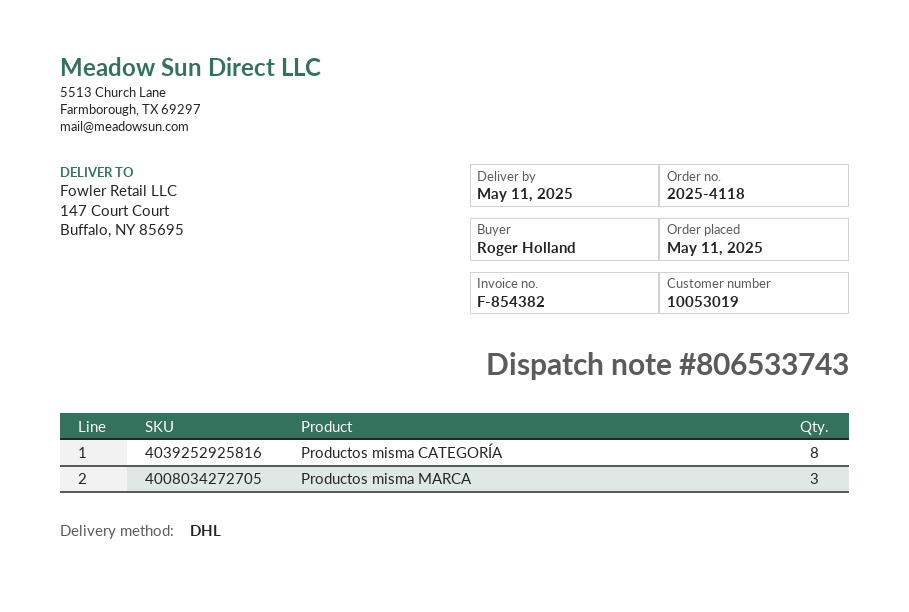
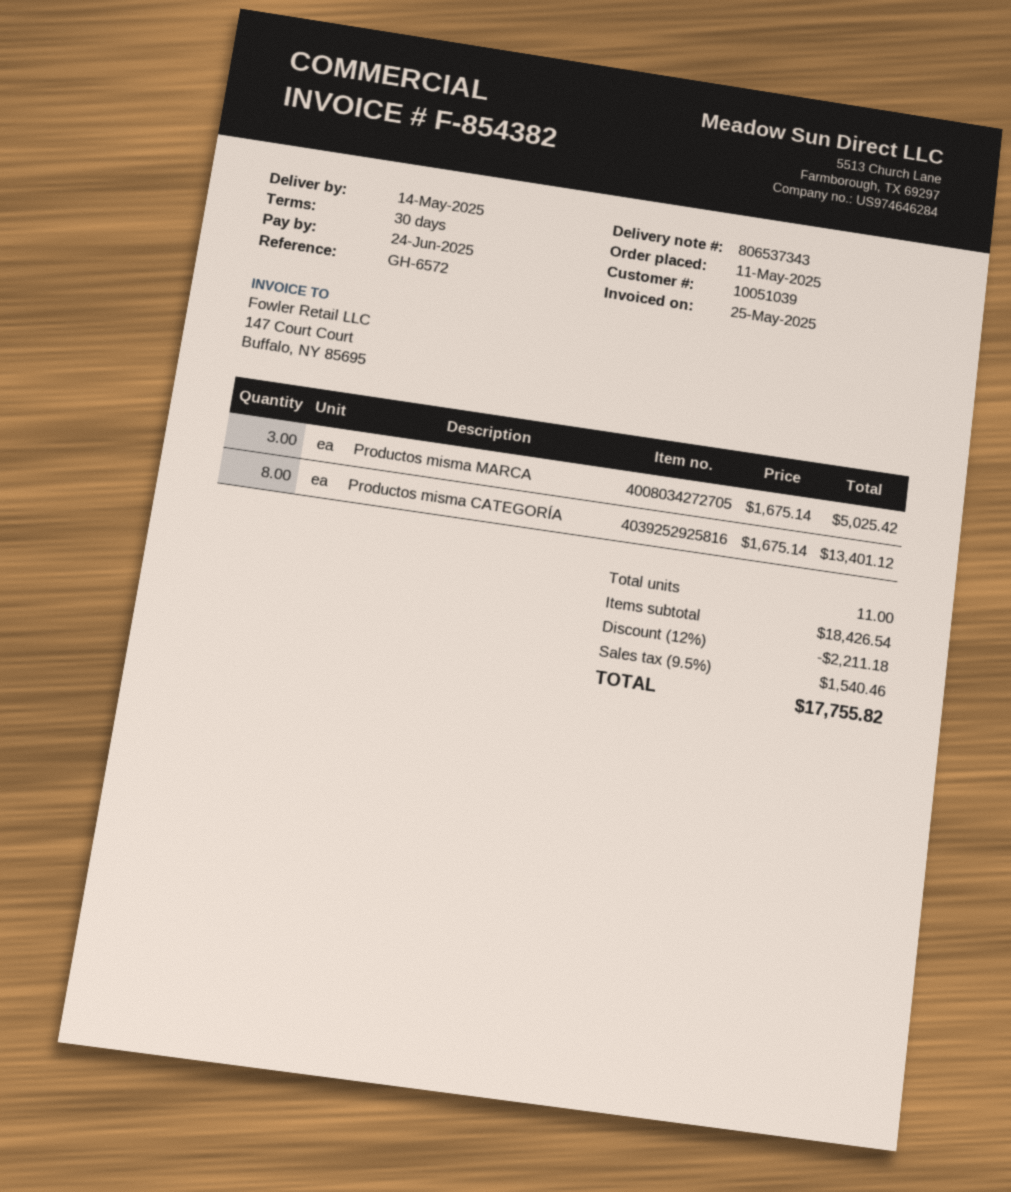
delivery note number: 806533743 -> 806537343
delivery date: 2025-05-11 -> 2025-05-14
customer number: 10053019 -> 10051039

